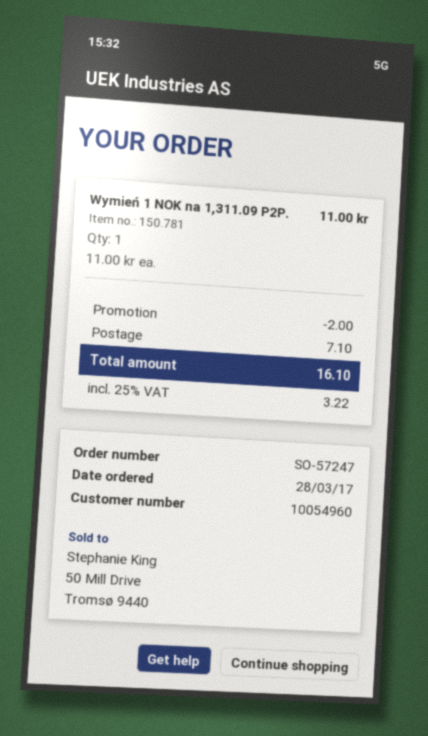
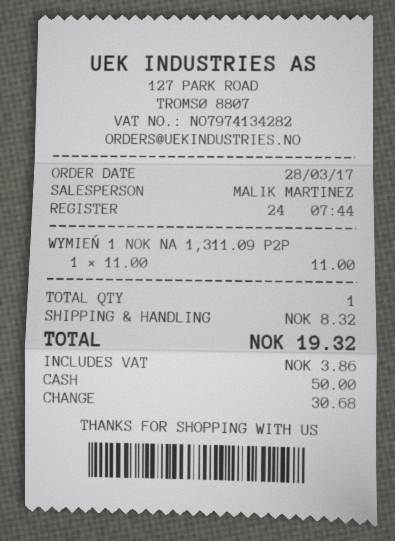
discount: 2.00 -> none
shipping: 7.10 -> 8.32
tax: 3.22 -> 3.86
total: 16.10 -> 19.32

